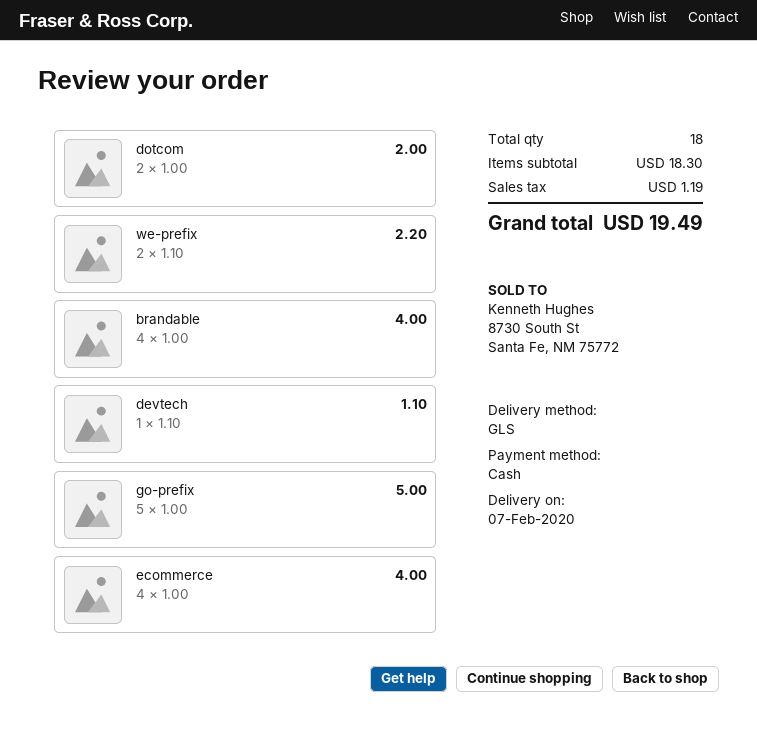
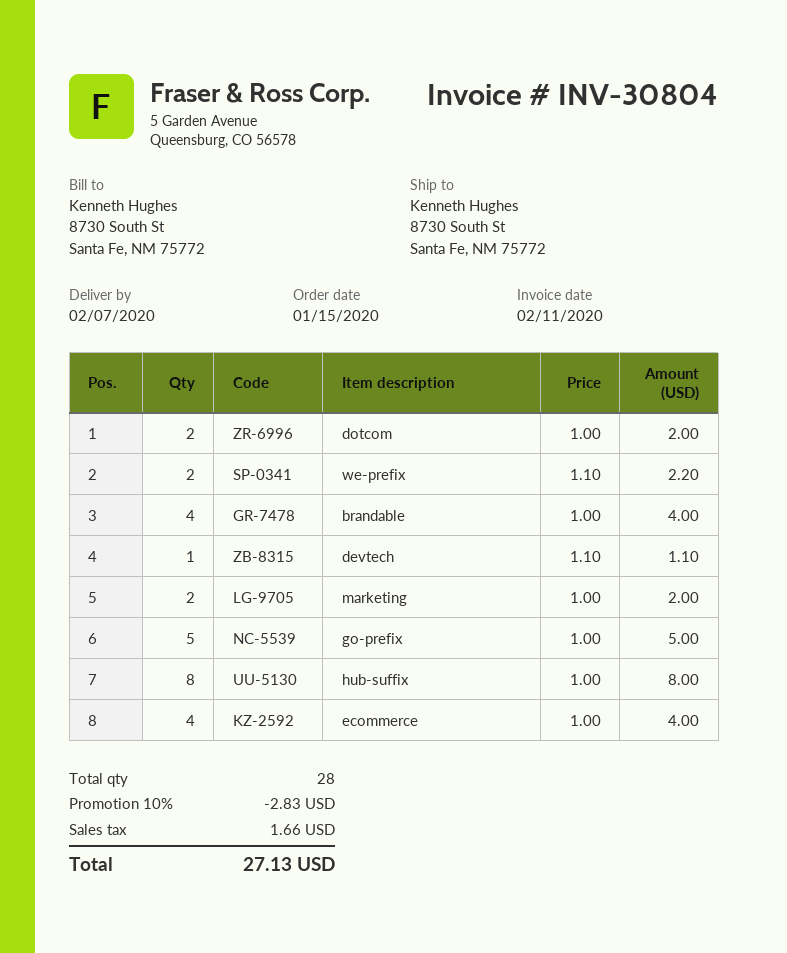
marketing: none -> 2 x 1.00 = 2.00
hub-suffix: none -> 8 x 1.00 = 8.00
total quantity: 18 -> 28
discount: none -> 10% = 2.83
tax: 1.19 -> 1.66
total: 19.49 -> 27.13

